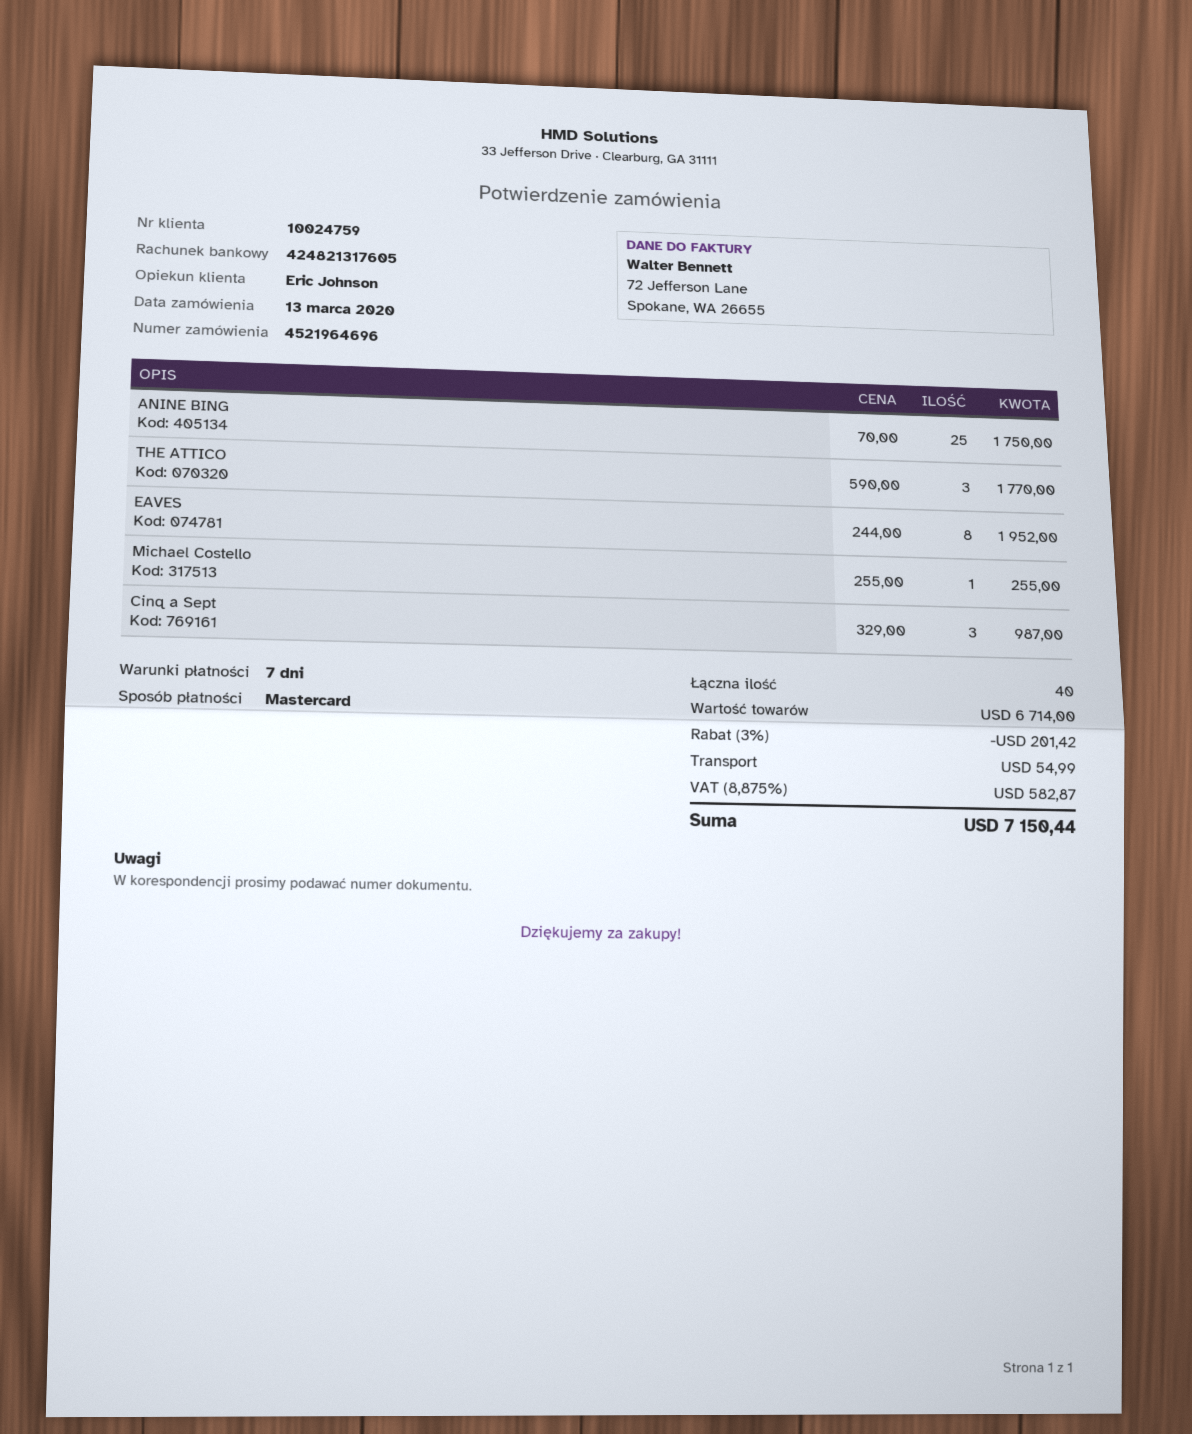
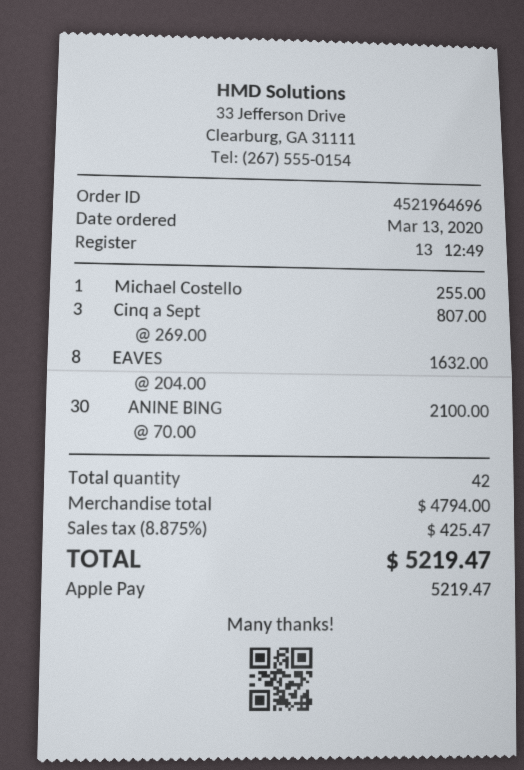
payment method: Mastercard -> Apple Pay
ANINE BING: 25 x 70.00 = 1750.00 -> 30 x 70.00 = 2100.00
THE ATTICO: 3 x 590.00 = 1770.00 -> none
EAVES: 8 x 244.00 = 1952.00 -> 8 x 204.00 = 1632.00
Cinq a Sept: 3 x 329.00 = 987.00 -> 3 x 269.00 = 807.00
total quantity: 40 -> 42
subtotal: 6714.00 -> 4794.00
discount: 3% = 201.42 -> none
shipping: 54.99 -> none
tax: 8.875% = 582.87 -> 8.875% = 425.47
total: 7150.44 -> 5219.47

